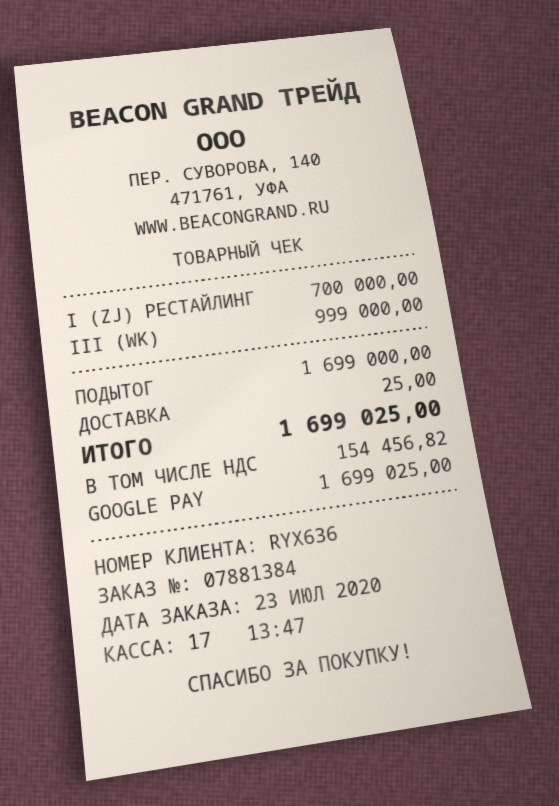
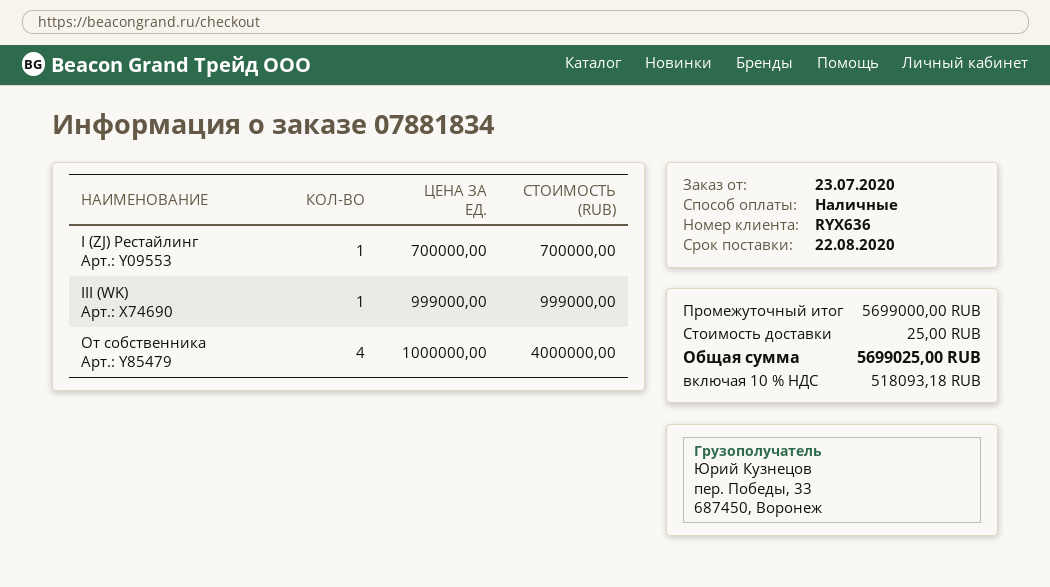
order number: 07881384 -> 07881834
payment method: Google Pay -> cash
От собственника: none -> 4 x 1000000.00 = 4000000.00
subtotal: 1699000.00 -> 5699000.00
tax: 154456.82 -> 518093.18
total: 1699025.00 -> 5699025.00

